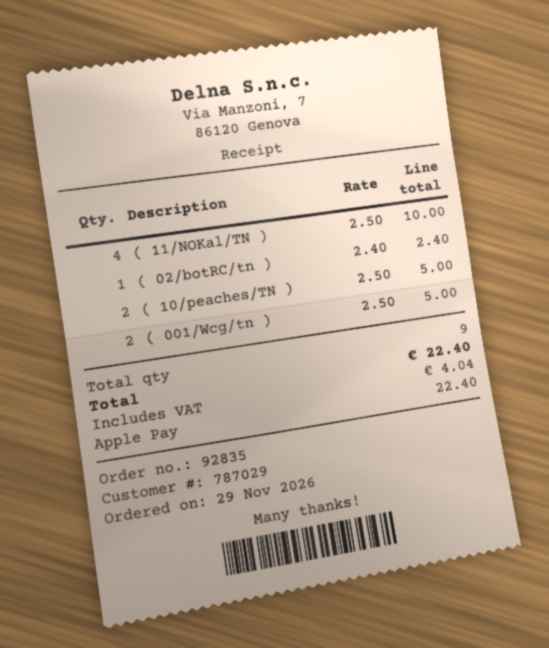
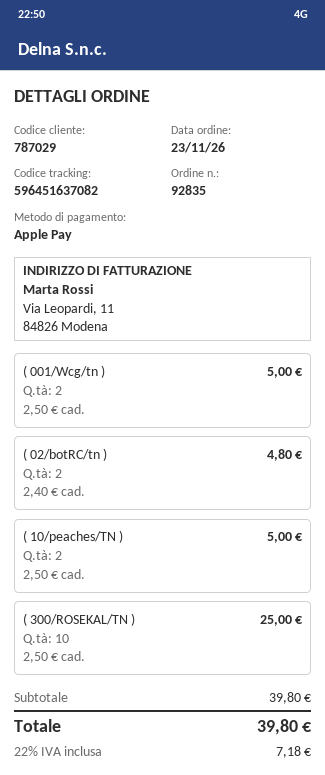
order date: 2026-11-29 -> 2026-11-23
( 11/NOKal/TN ): 4 x 2.50 = 10.00 -> none
( 02/botRC/tn ): 1 x 2.40 = 2.40 -> 2 x 2.40 = 4.80
( 300/ROSEKAL/TN ): none -> 10 x 2.50 = 25.00
tax: 4.04 -> 7.18
total: 22.40 -> 39.80

